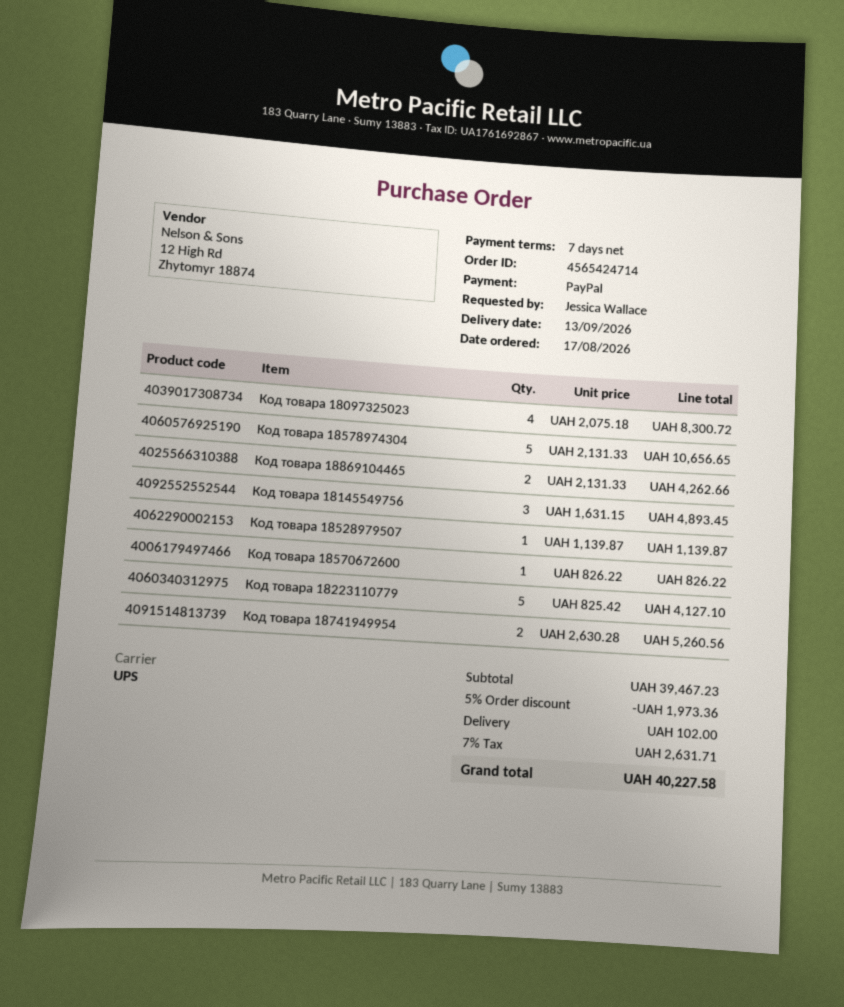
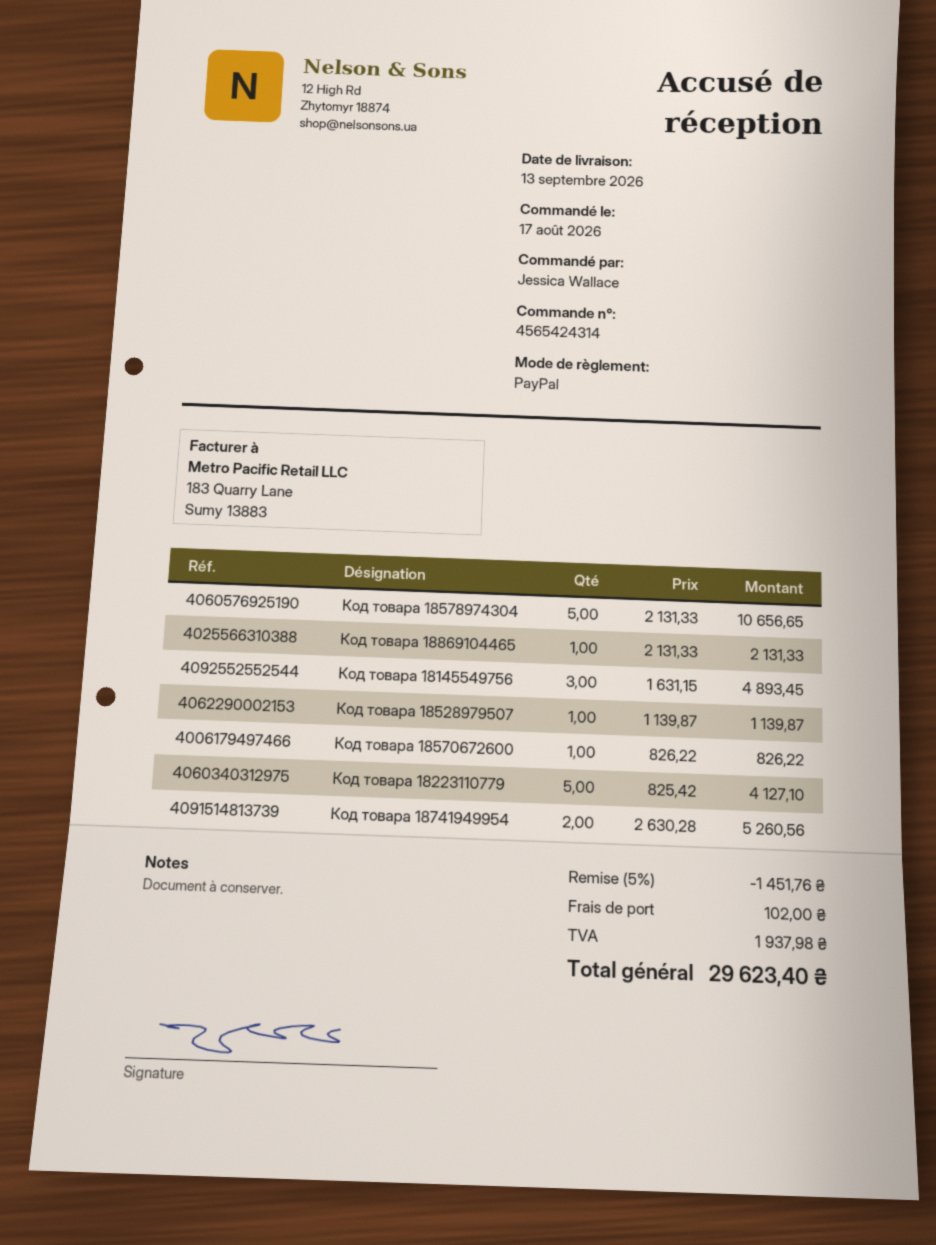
order number: 4565424714 -> 4565424314
Код товара 18097325023: 4 x 2075.18 = 8300.72 -> none
Код товара 18869104465: 2 x 2131.33 = 4262.66 -> 1 x 2131.33 = 2131.33
discount: 5% = 1973.36 -> 5% = 1451.76
tax: 2631.71 -> 1937.98
total: 40227.58 -> 29623.40

